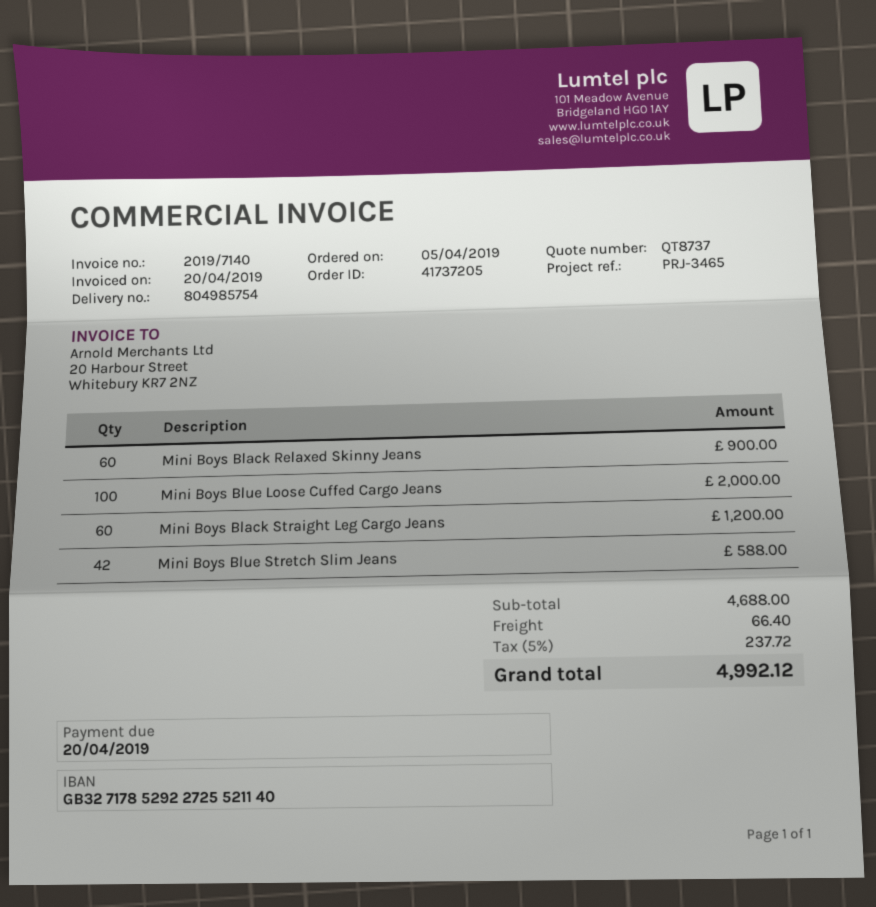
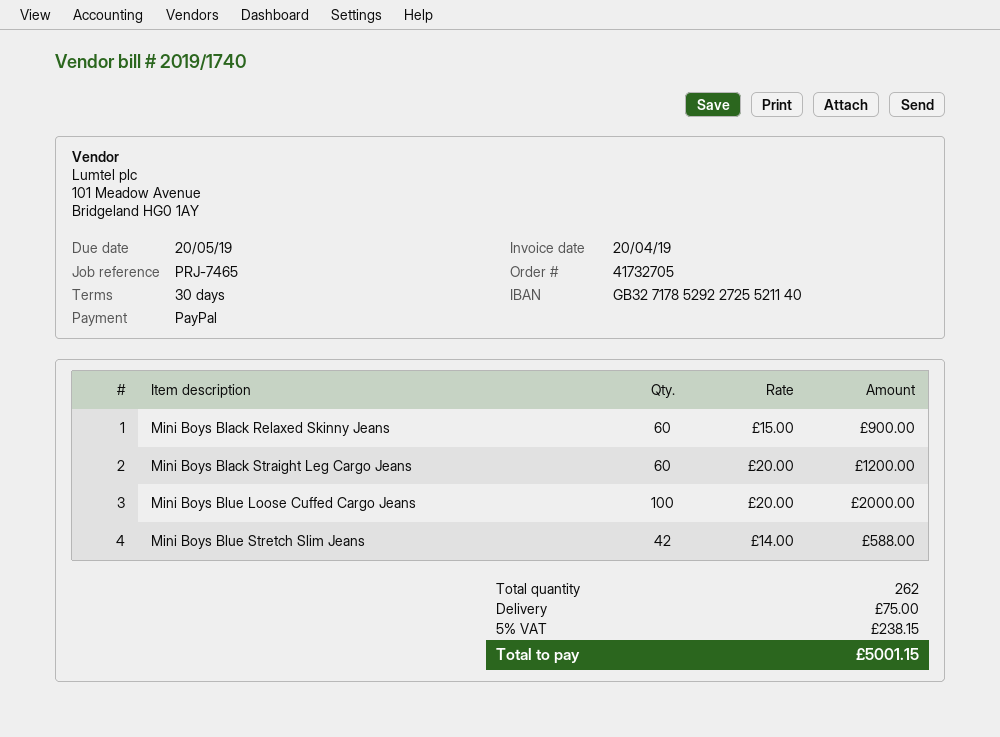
order number: 41737205 -> 41732705
invoice number: 2019/7140 -> 2019/1740
due date: 2019-04-20 -> 2019-05-20
reference: PRJ-3465 -> PRJ-7465
shipping: 66.40 -> 75.00
tax: 5% = 237.72 -> 5% = 238.15
total: 4992.12 -> 5001.15

